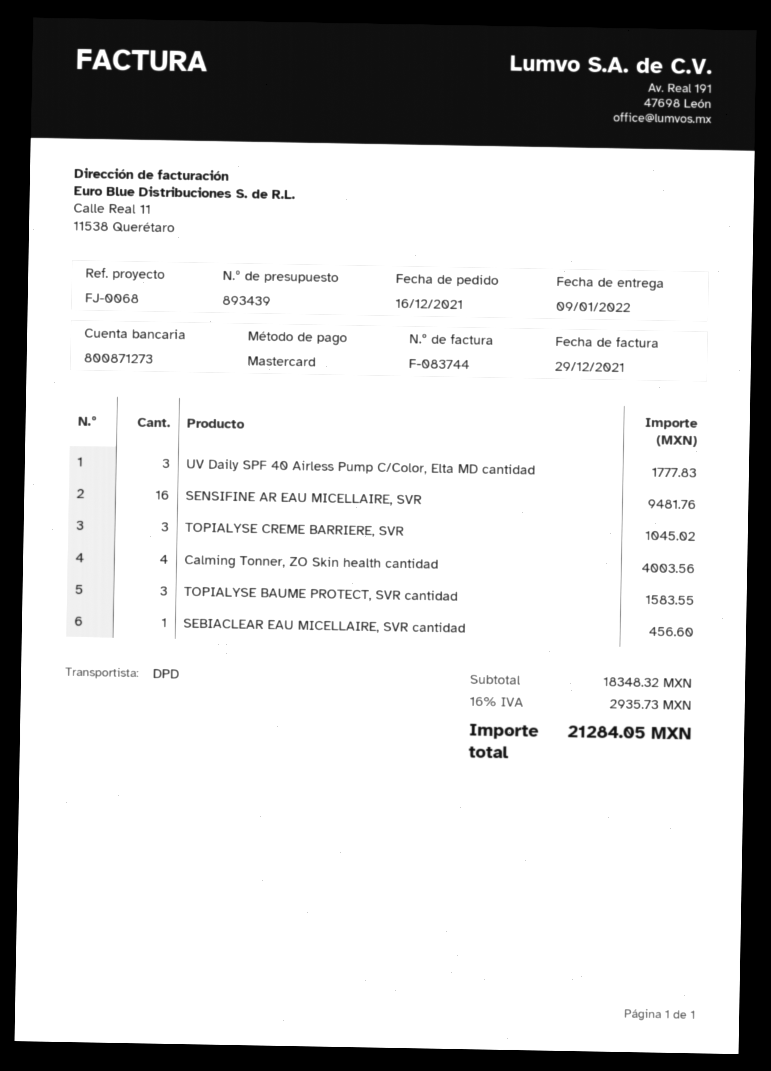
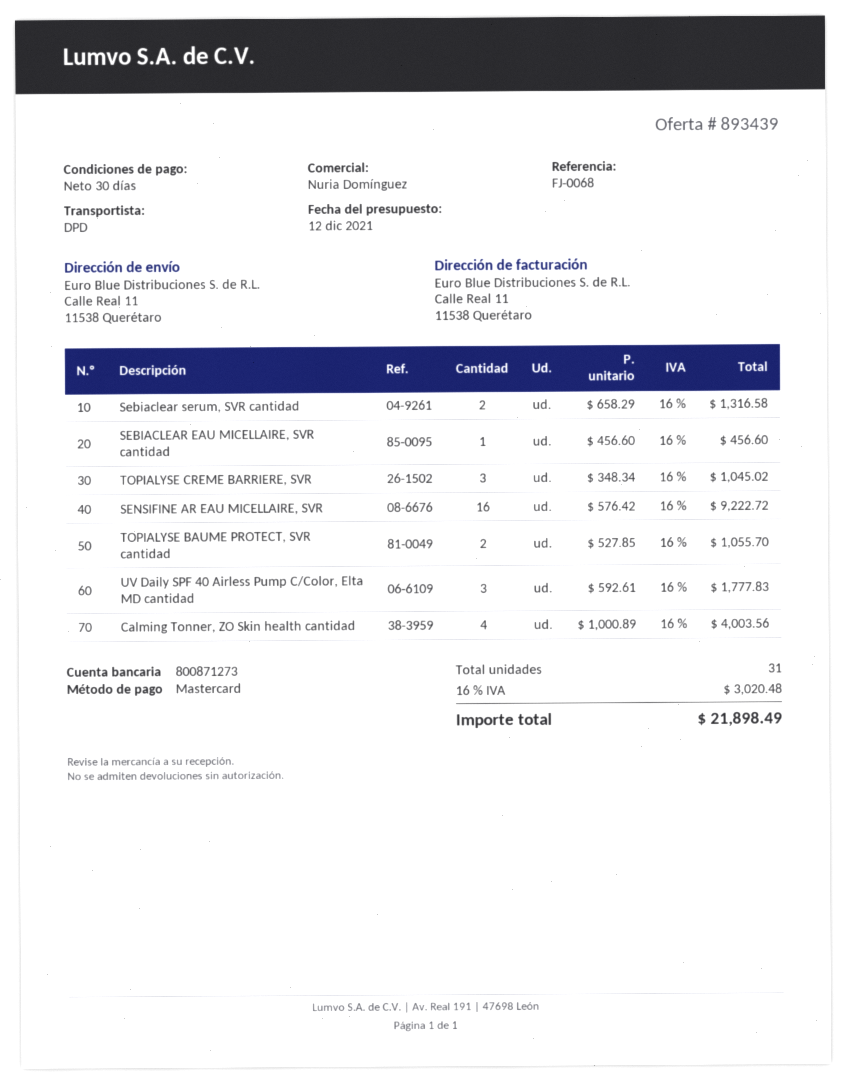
SENSIFINE AR EAU MICELLAIRE, SVR: 16 for 9481.76 -> 16 for 9222.72
TOPIALYSE BAUME PROTECT, SVR cantidad: 3 for 1583.55 -> 2 for 1055.70
Sebiaclear serum, SVR cantidad: none -> 2 for 1316.58
tax: 16% = 2935.73 -> 16% = 3020.48
total: 21284.05 -> 21898.49

